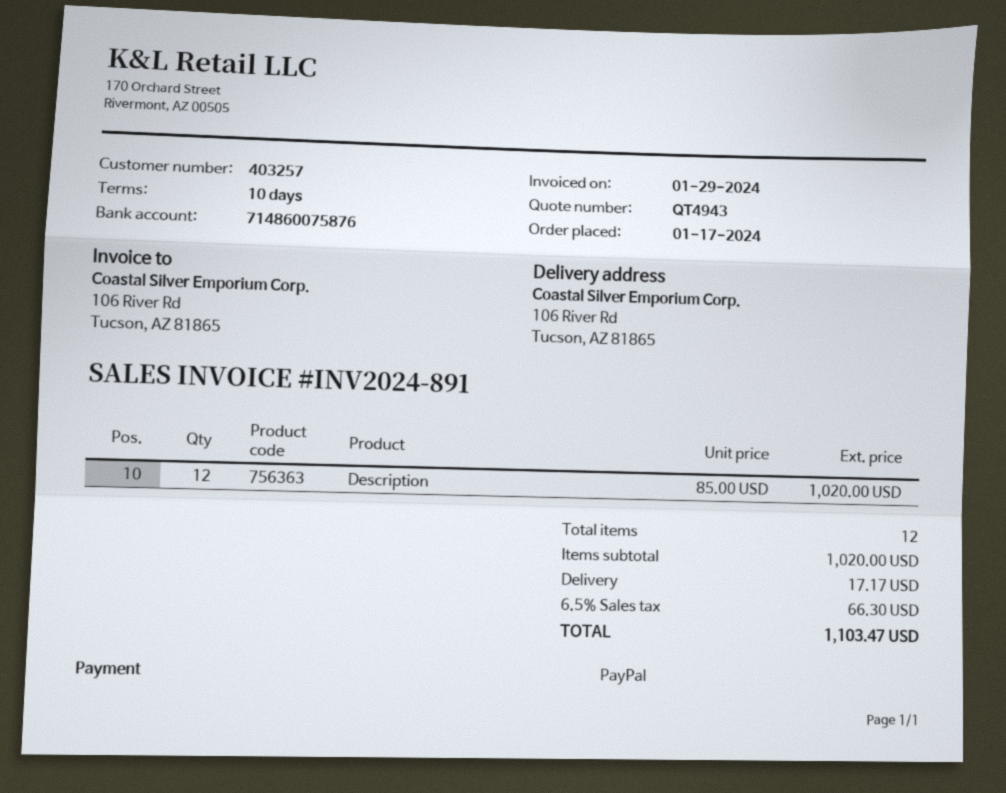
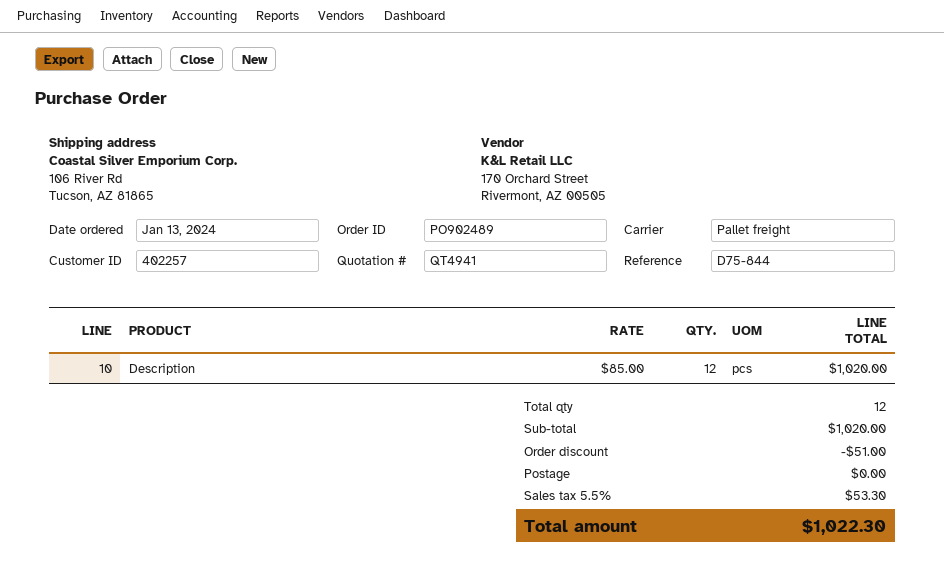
quote number: QT4943 -> QT4941
order date: 2024-01-17 -> 2024-01-13
customer number: 403257 -> 402257
discount: none -> 51.00
shipping: 17.17 -> 0.00
tax: 6.5% = 66.30 -> 5.5% = 53.30
total: 1103.47 -> 1022.30

